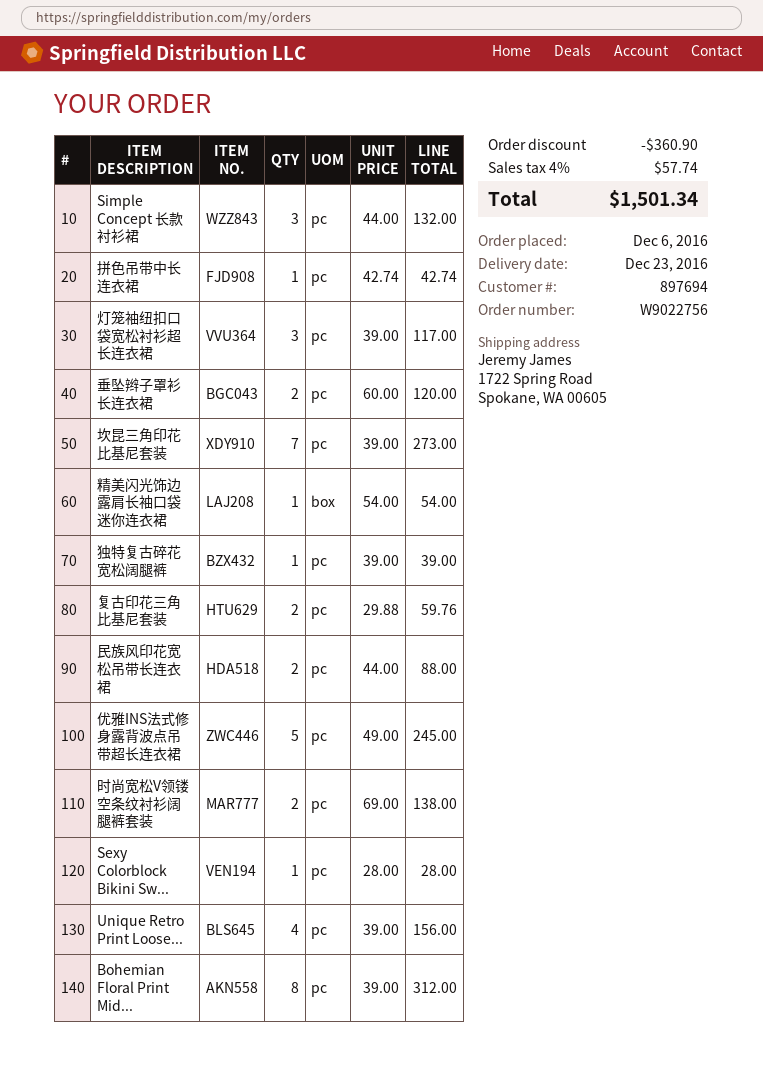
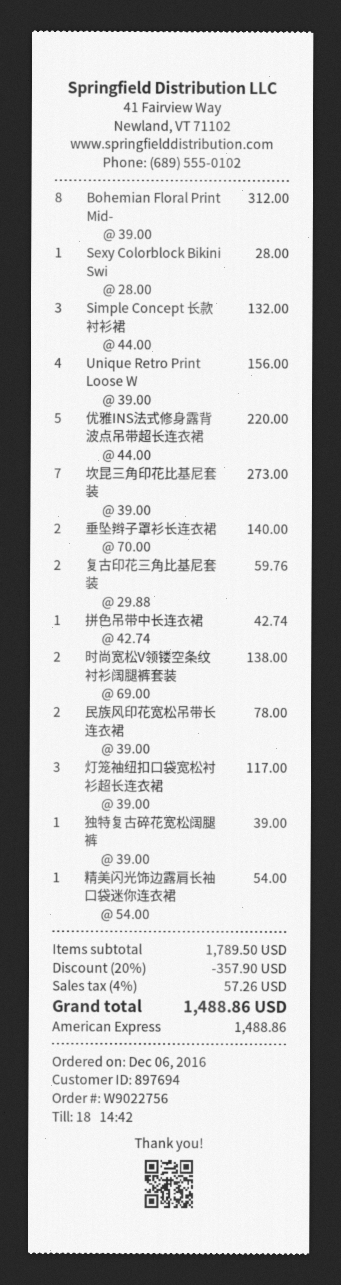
垂坠辫子罩衫长连衣裙: 2 x 60.00 = 120.00 -> 2 x 70.00 = 140.00
民族风印花宽松吊带长连衣裙: 2 x 44.00 = 88.00 -> 2 x 39.00 = 78.00
优雅INS法式修身露背波点吊带超长连衣裙: 5 x 49.00 = 245.00 -> 5 x 44.00 = 220.00
discount: 360.90 -> 357.90
tax: 4% = 57.74 -> 4% = 57.26
total: 1501.34 -> 1488.86

